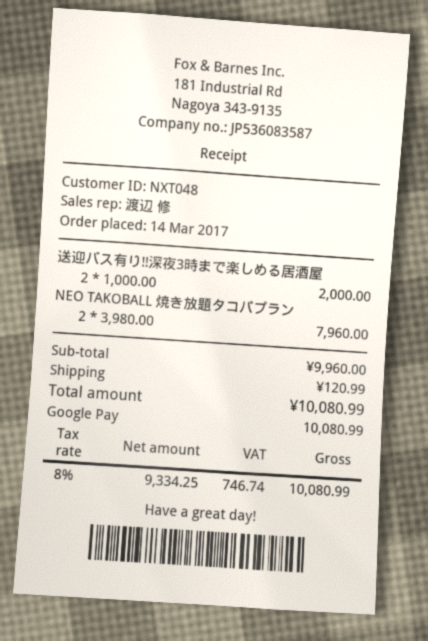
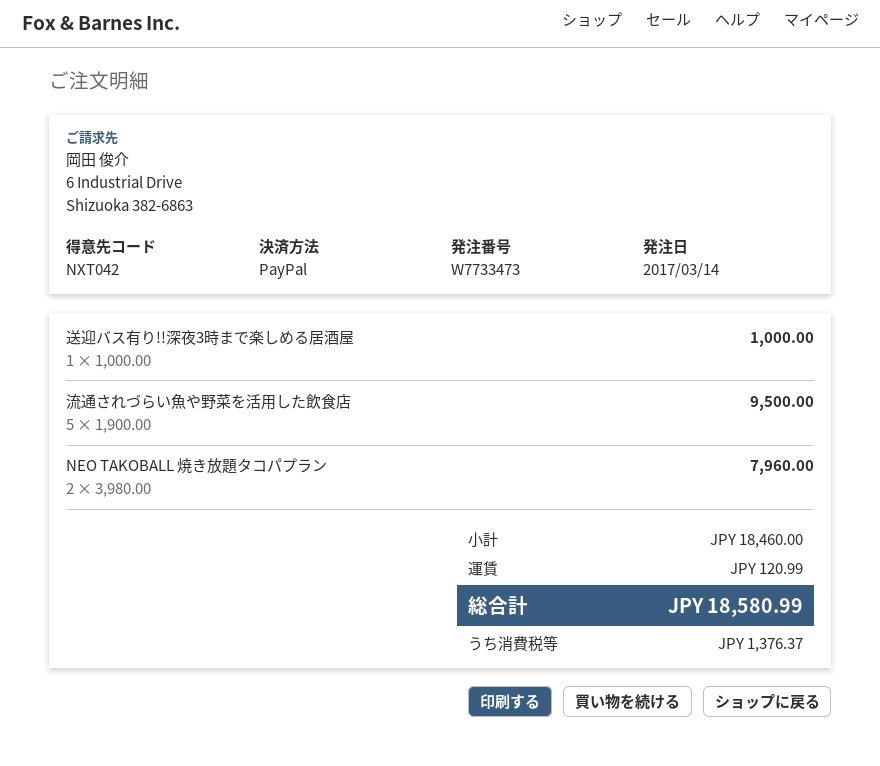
customer number: NXT048 -> NXT042
payment method: Google Pay -> PayPal
送迎バス有り!!深夜3時まで楽しめる居酒屋: 2 x 1000.00 = 2000.00 -> 1 x 1000.00 = 1000.00
流通されづらい魚や野菜を活用した飲食店: none -> 5 x 1900.00 = 9500.00
subtotal: 9960.00 -> 18460.00
tax: 746.74 -> 1376.37
total: 10080.99 -> 18580.99

